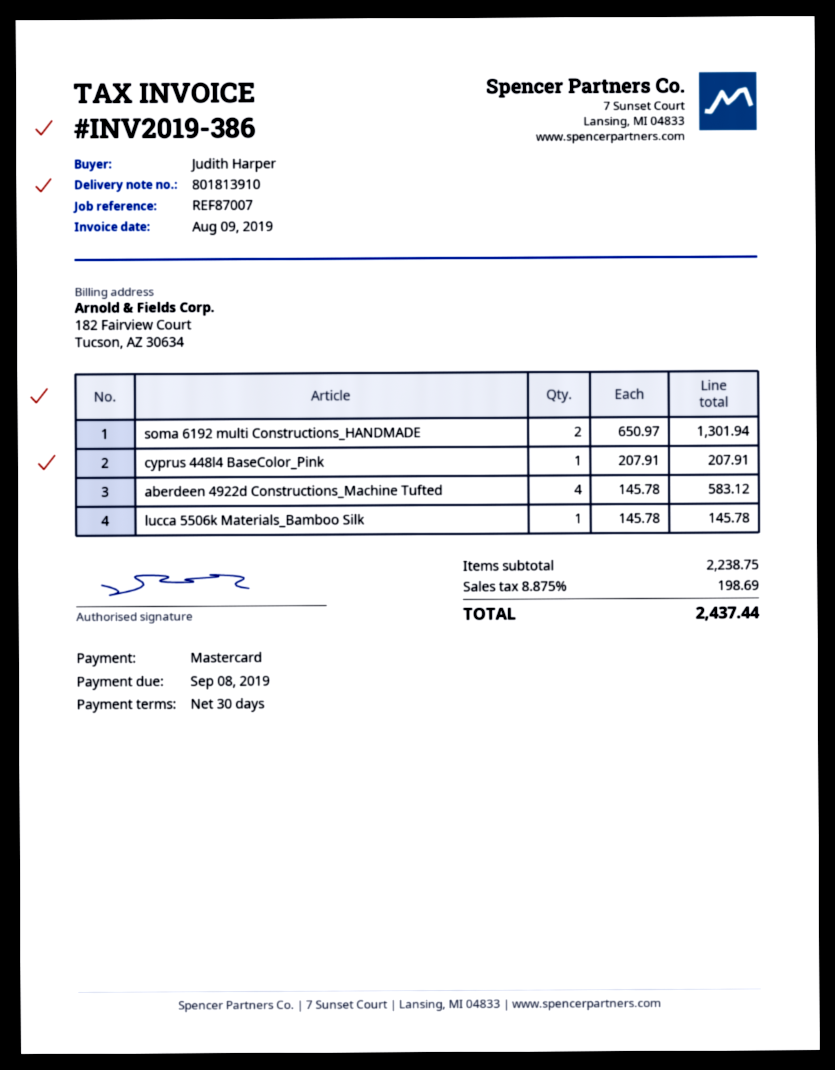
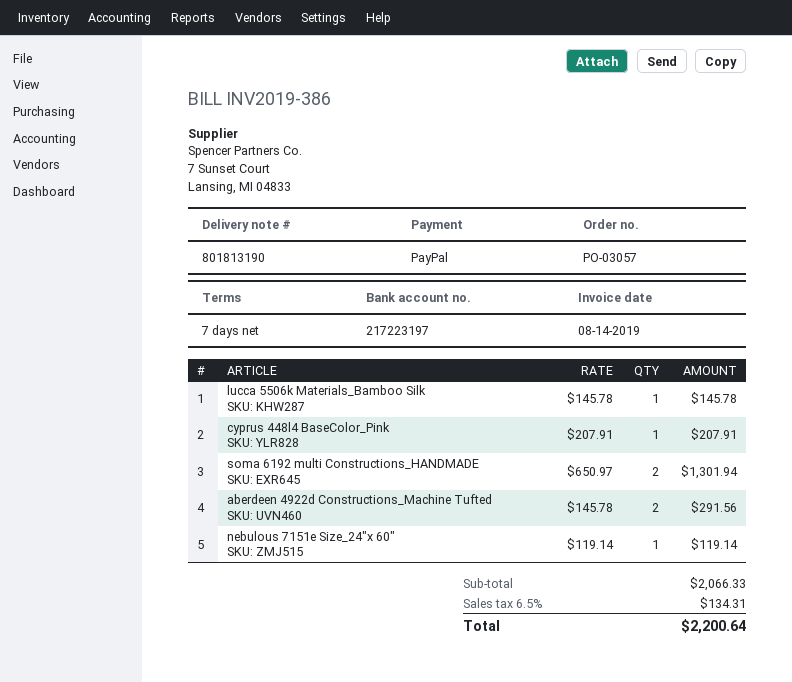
delivery note number: 801813910 -> 801813190
invoice date: 2019-08-09 -> 2019-08-14
payment terms: 30 days -> 7 days
payment method: Mastercard -> PayPal
aberdeen 4922d Constructions_Machine Tufted: 4 x 145.78 = 583.12 -> 2 x 145.78 = 291.56
nebulous 7151e Size_24"x 60": none -> 1 x 119.14 = 119.14
subtotal: 2238.75 -> 2066.33
tax: 8.875% = 198.69 -> 6.5% = 134.31
total: 2437.44 -> 2200.64

